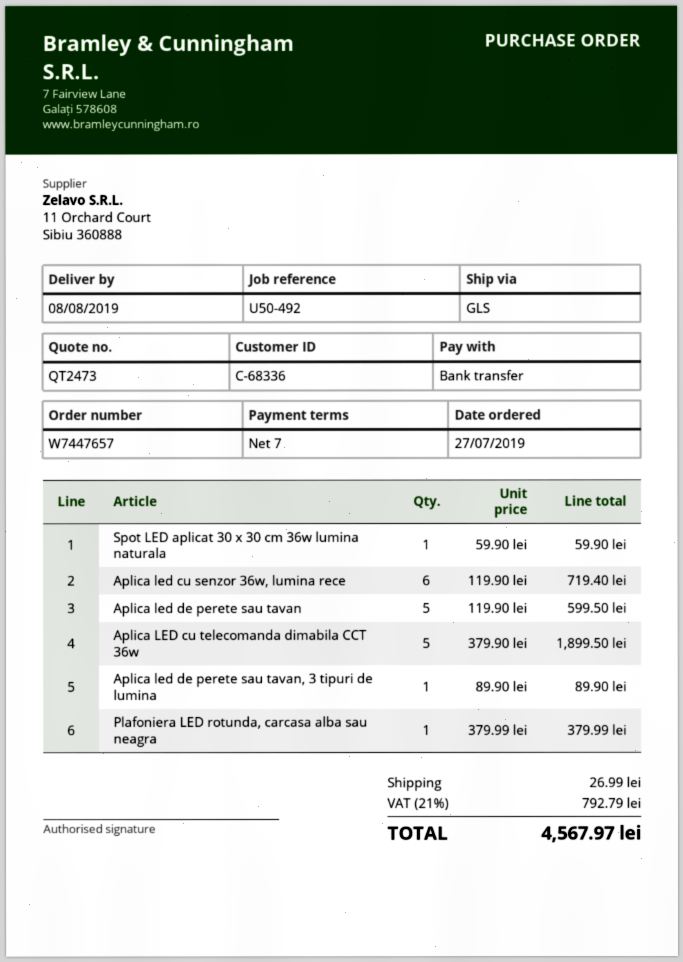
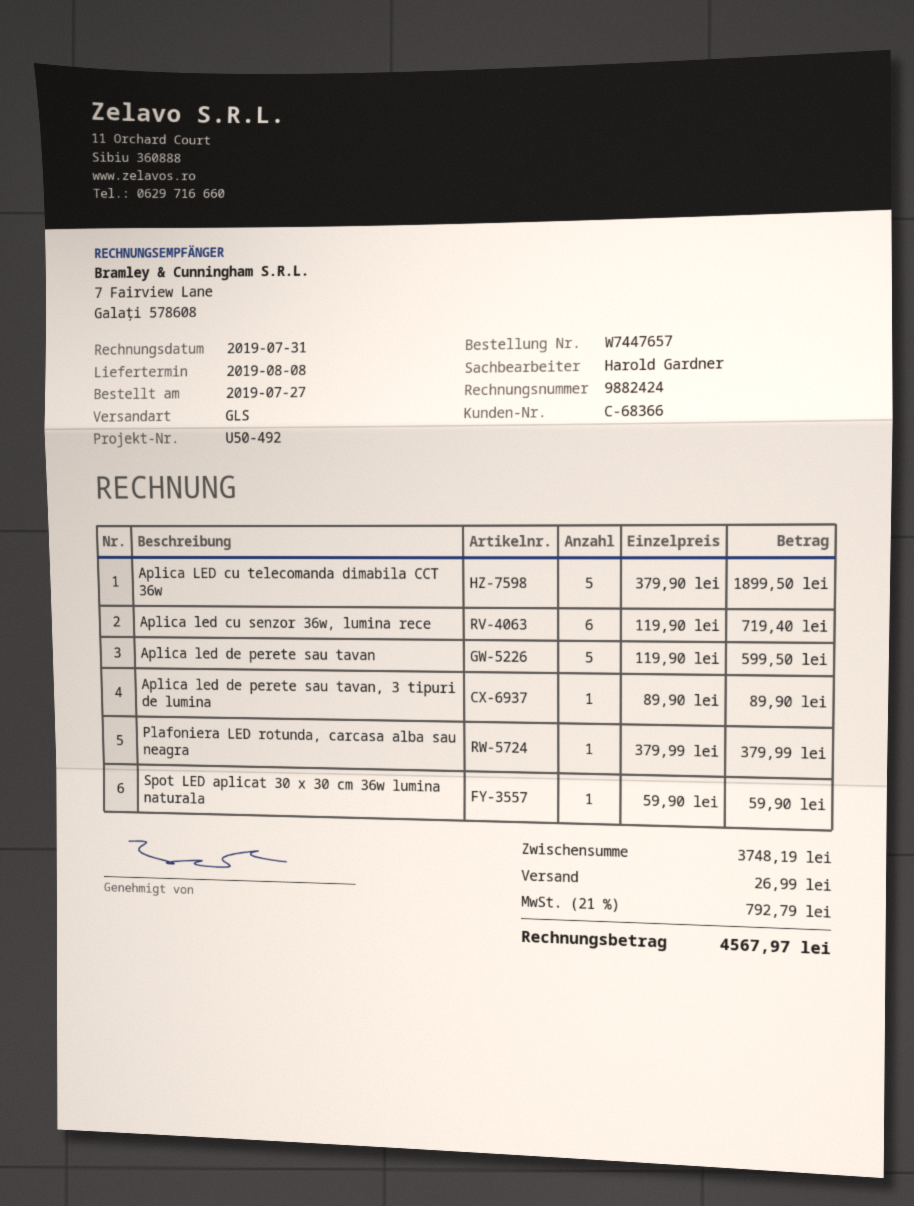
customer number: C-68336 -> C-68366

